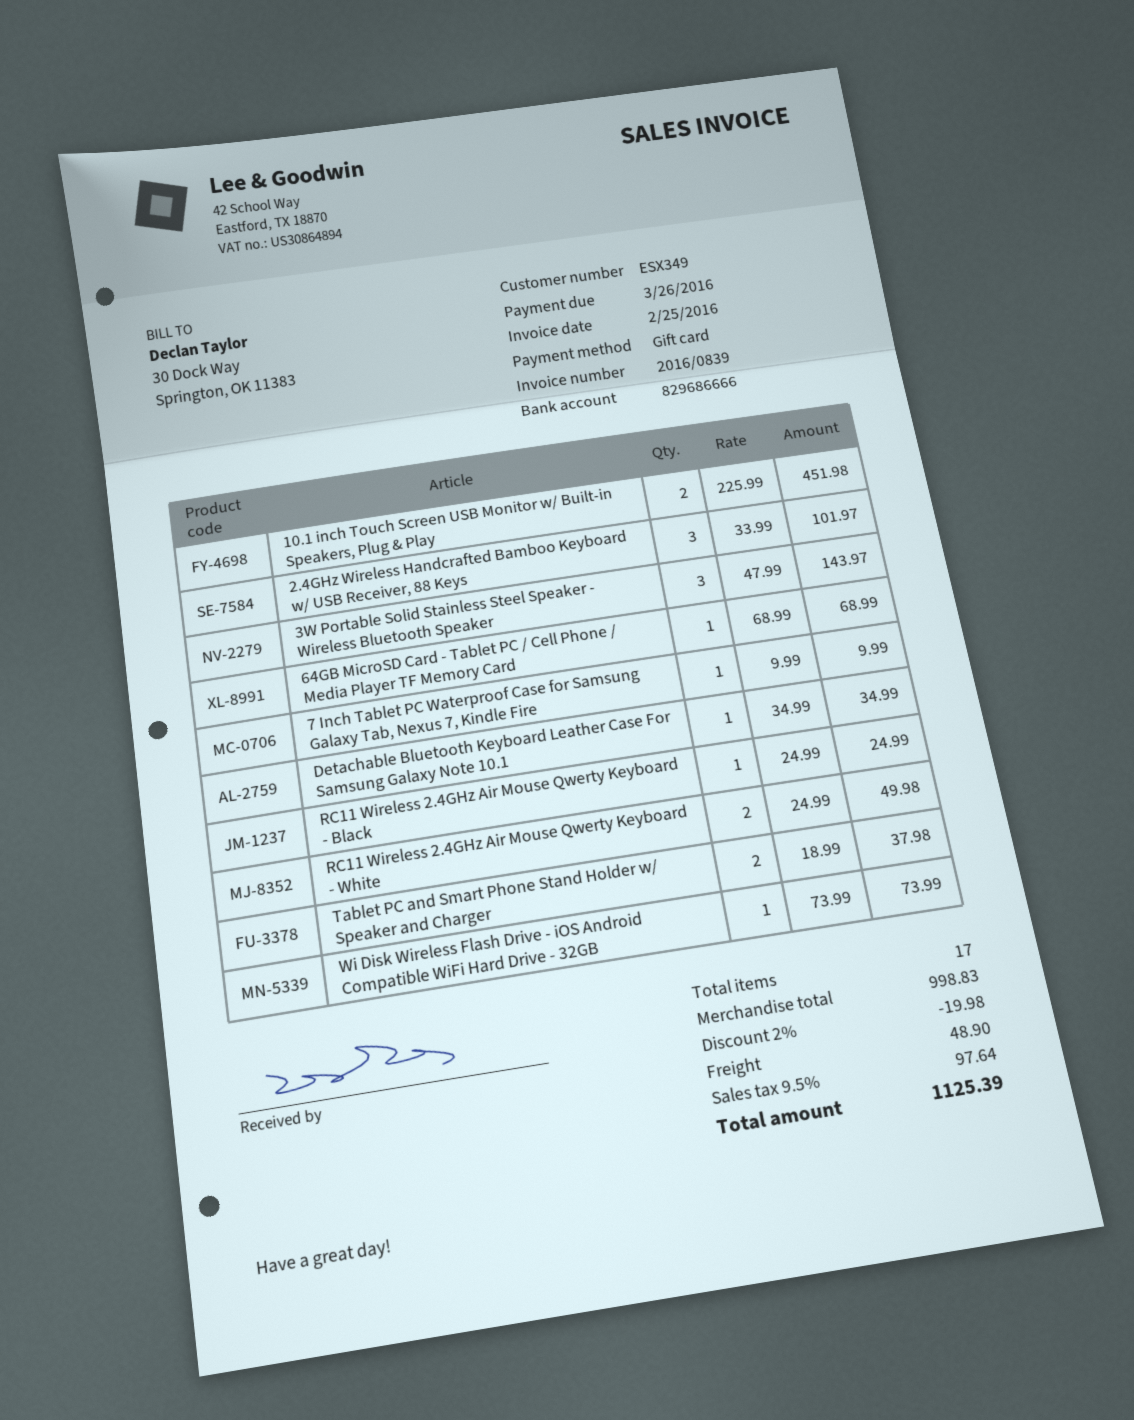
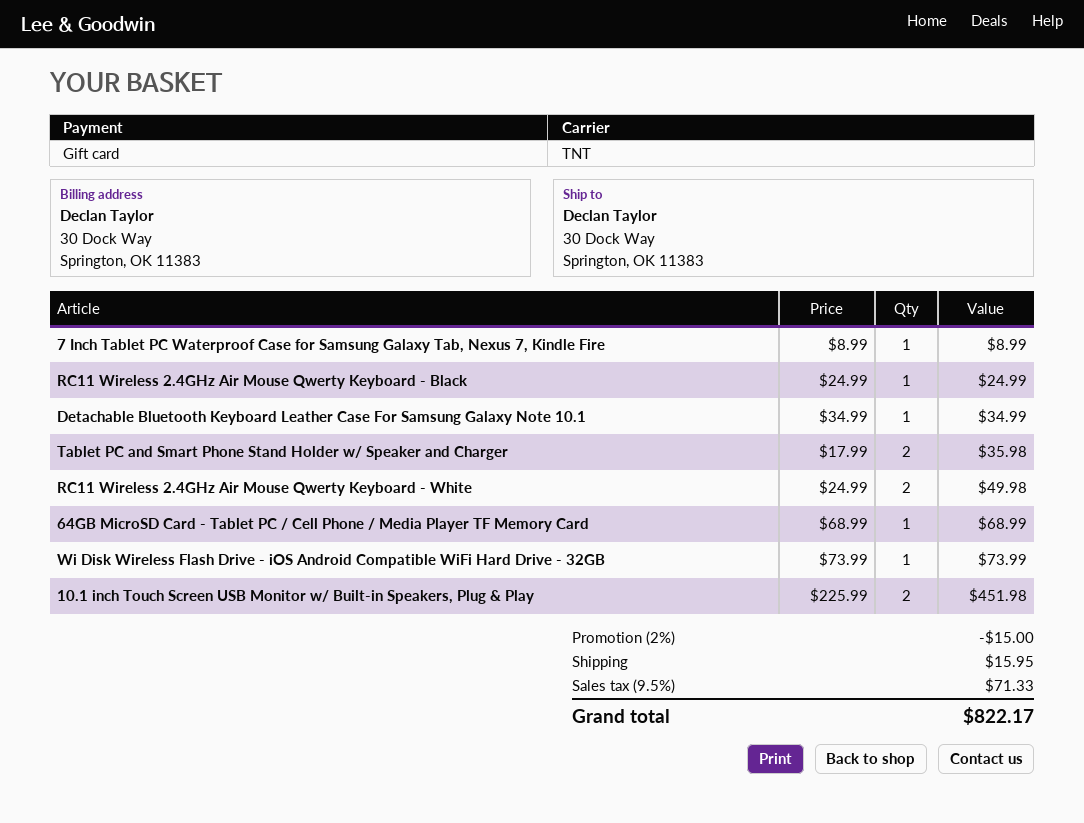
2.4GHz Wireless Handcrafted Bamboo Keyboard w/ USB Receiver, 88 Keys: 3 x 33.99 = 101.97 -> none
3W Portable Solid Stainless Steel Speaker - Wireless Bluetooth Speaker: 3 x 47.99 = 143.97 -> none
7 Inch Tablet PC Waterproof Case for Samsung Galaxy Tab, Nexus 7, Kindle Fire: 1 x 9.99 = 9.99 -> 1 x 8.99 = 8.99
Tablet PC and Smart Phone Stand Holder w/ Speaker and Charger: 2 x 18.99 = 37.98 -> 2 x 17.99 = 35.98
discount: 2% = 19.98 -> 2% = 15.00
shipping: 48.90 -> 15.95
tax: 9.5% = 97.64 -> 9.5% = 71.33
total: 1125.39 -> 822.17

